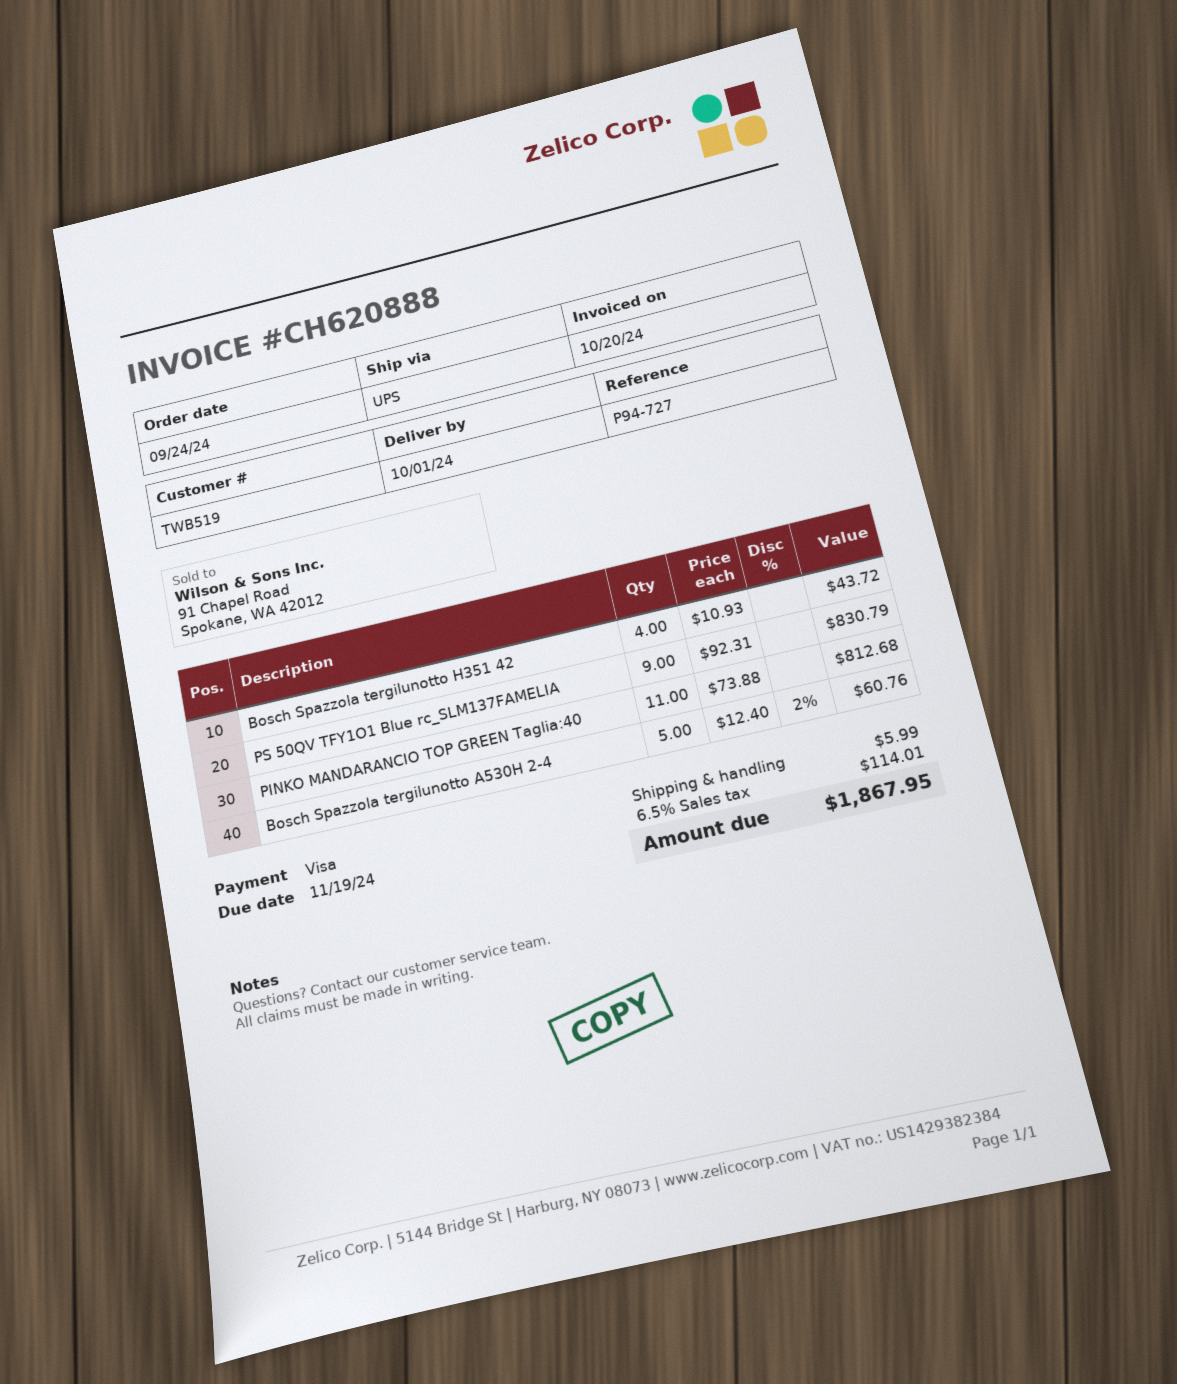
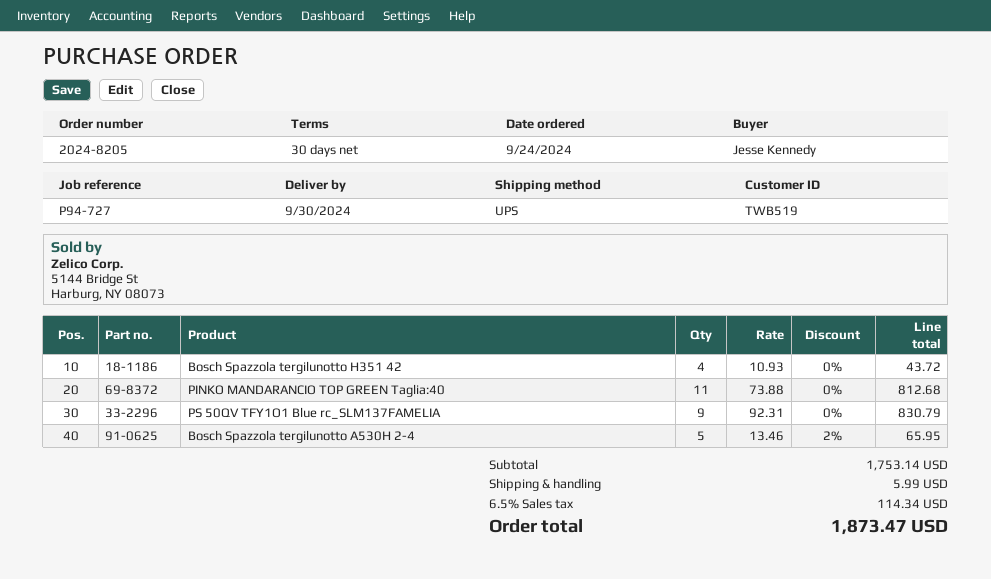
delivery date: 2024-10-01 -> 2024-09-30
Bosch Spazzola tergilunotto A530H 2-4: 5 x 12.40 - 2% = 60.76 -> 5 x 13.46 - 2% = 65.95
tax: 6.5% = 114.01 -> 6.5% = 114.34
total: 1867.95 -> 1873.47

